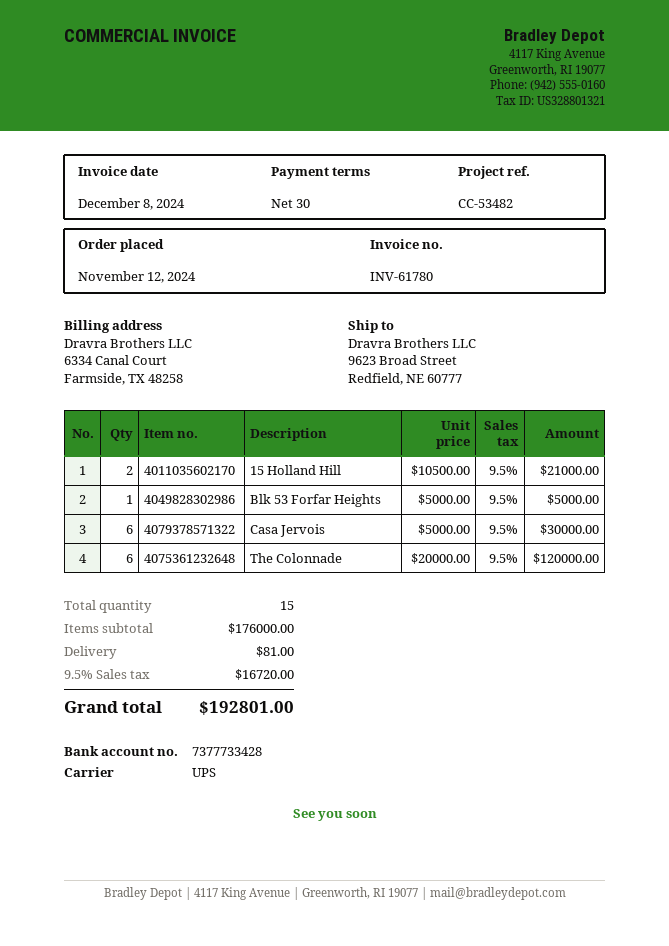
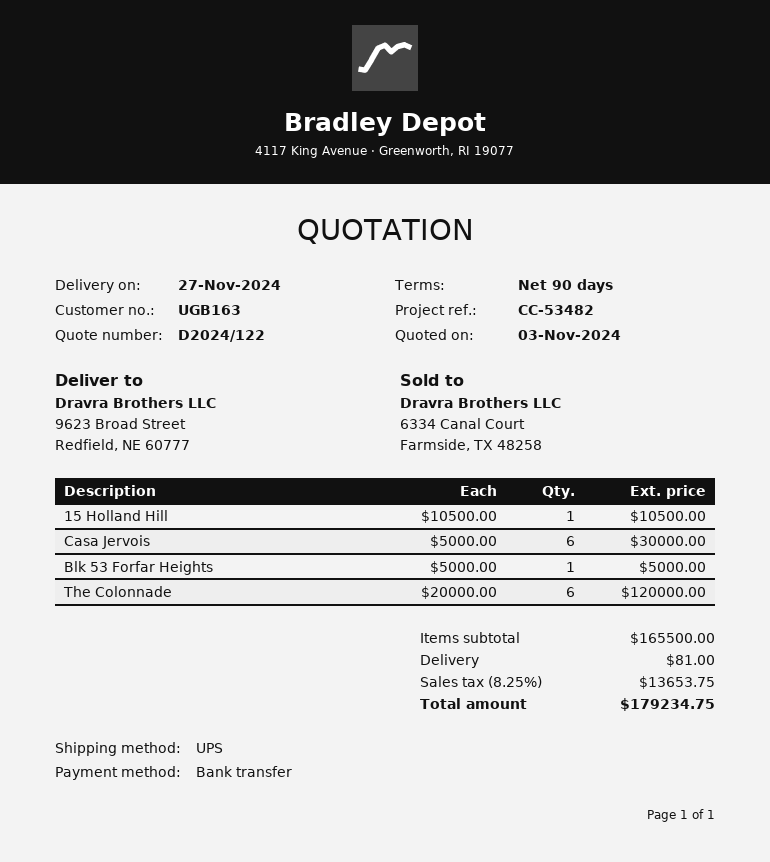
payment terms: 30 days -> 90 days
15 Holland Hill: 2 x 10500.00 = 21000.00 -> 1 x 10500.00 = 10500.00
subtotal: 176000.00 -> 165500.00
tax: 9.5% = 16720.00 -> 8.25% = 13653.75
total: 192801.00 -> 179234.75

